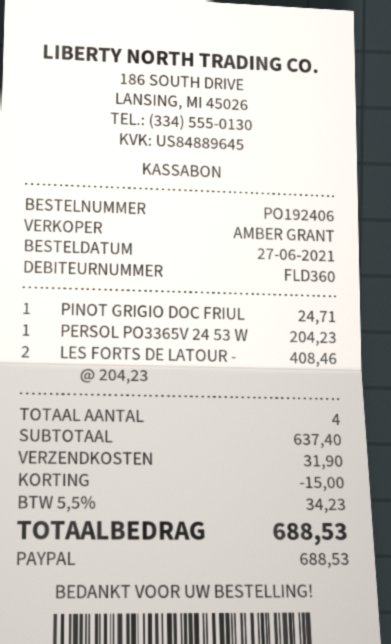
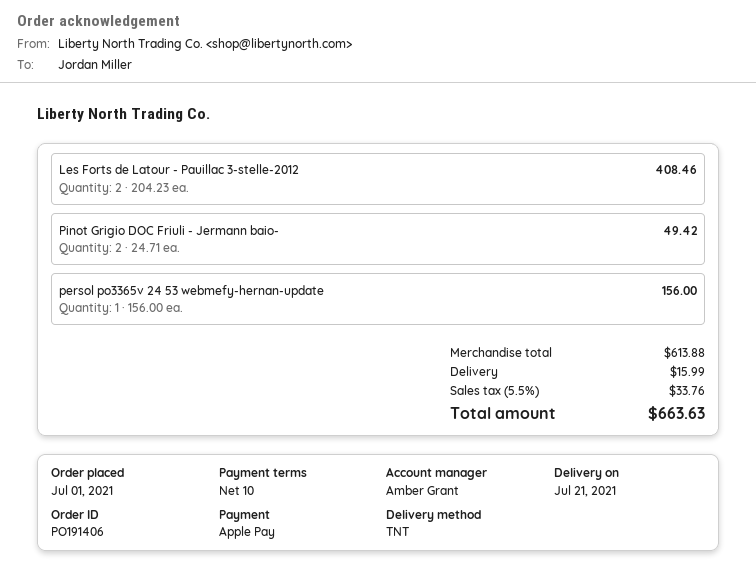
order number: PO192406 -> PO191406
order date: 2021-06-27 -> 2021-07-01
payment method: PayPal -> Apple Pay
PINOT GRIGIO DOC FRIUL: 1 x 24.71 = 24.71 -> 2 x 24.71 = 49.42
PERSOL PO3365V 24 53 W: 1 x 204.23 = 204.23 -> 1 x 156.00 = 156.00
subtotal: 637.40 -> 613.88
discount: 15.00 -> none
shipping: 31.90 -> 15.99
tax: 5.5% = 34.23 -> 5.5% = 33.76
total: 688.53 -> 663.63

